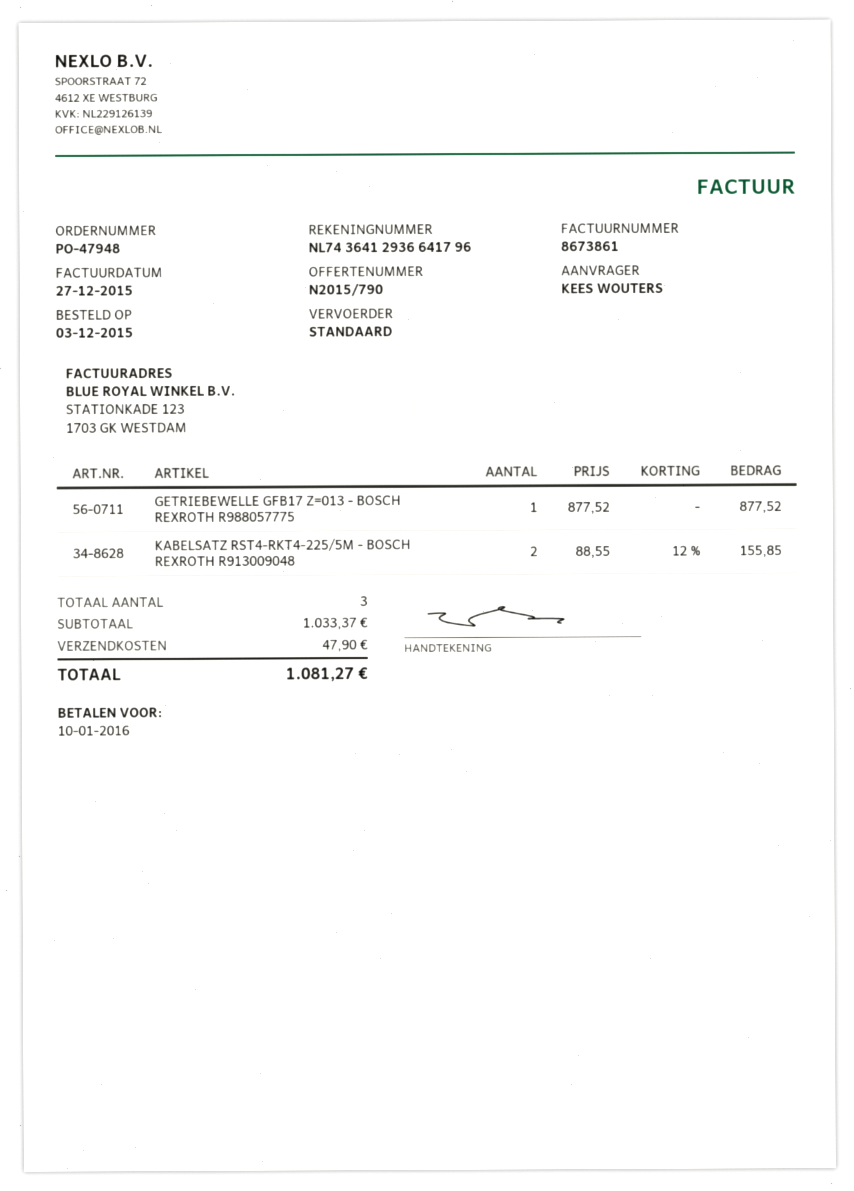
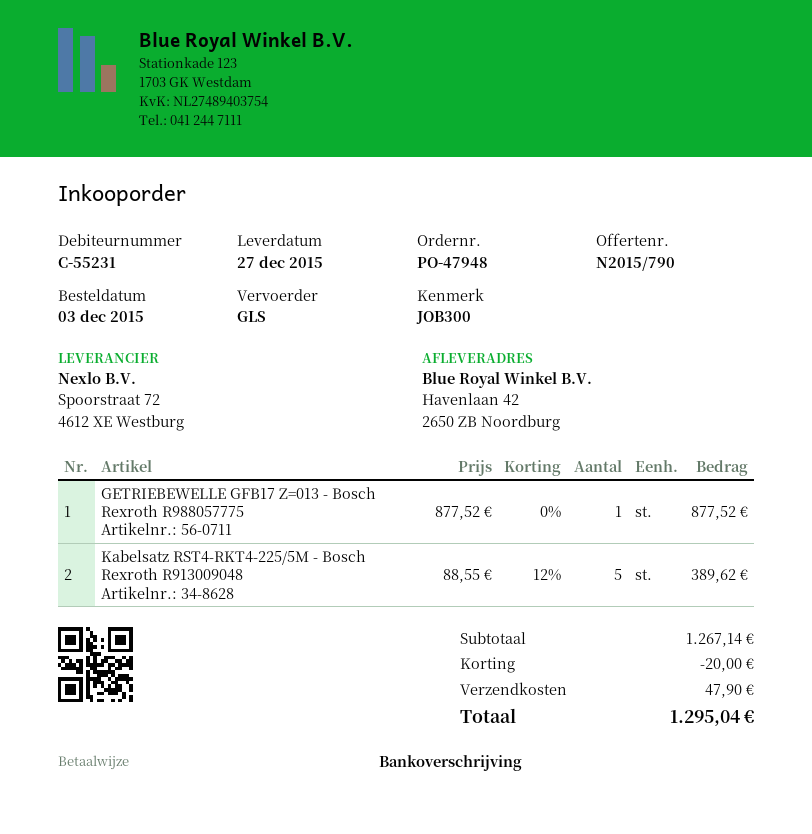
shipping method: standard -> GLS
KABELSATZ RST4-RKT4-225/5M - BOSCH REXROTH R913009048: 2 x 88.55 - 12% = 155.85 -> 5 x 88.55 - 12% = 389.62
subtotal: 1033.37 -> 1267.14
discount: none -> 20.00
total: 1081.27 -> 1295.04

